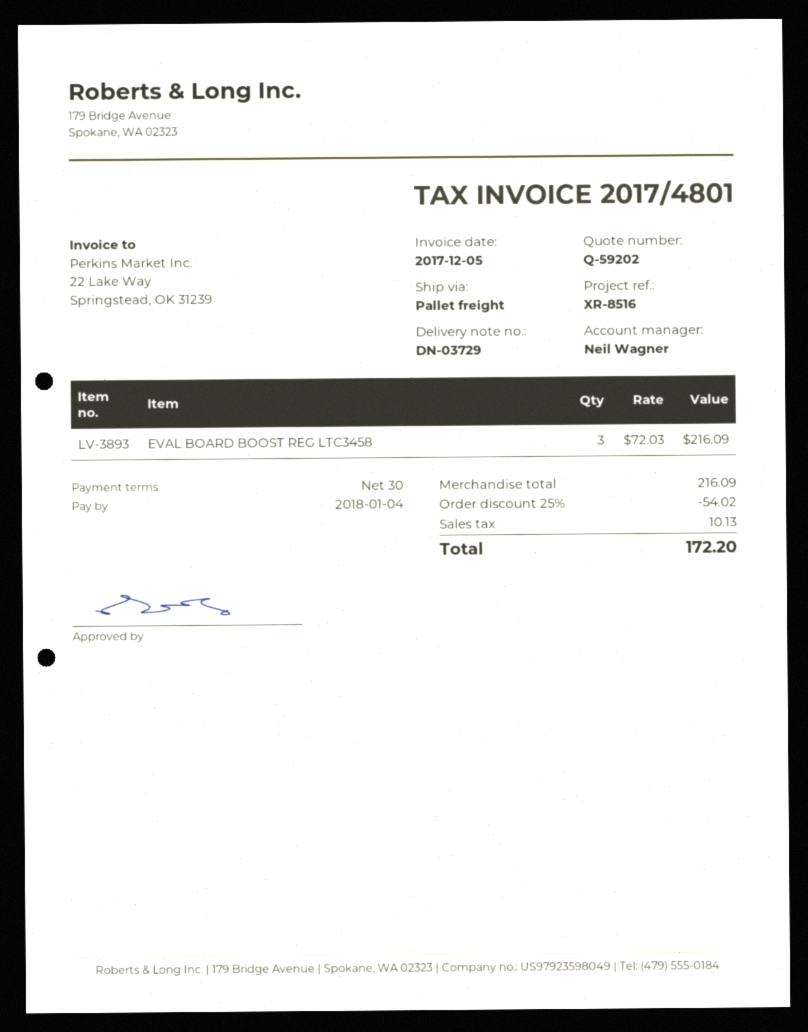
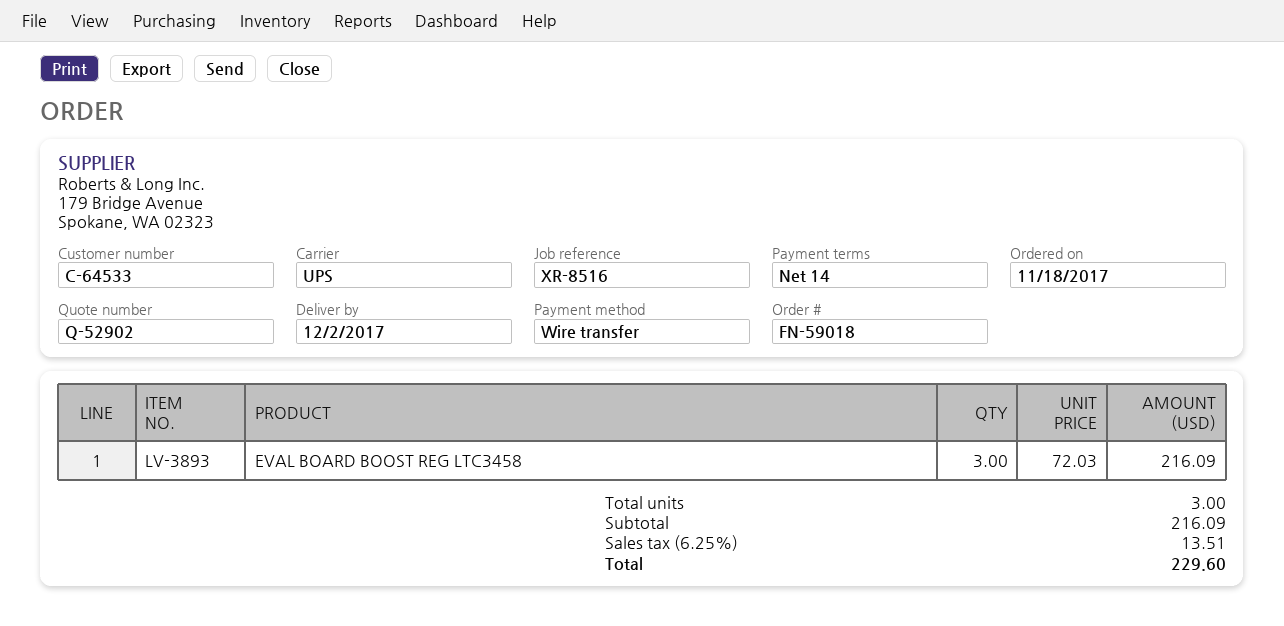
quote number: Q-59202 -> Q-52902
payment terms: 30 days -> 14 days
shipping method: pallet freight -> UPS
discount: 25% = 54.02 -> none
tax: 10.13 -> 13.51
total: 172.20 -> 229.60

